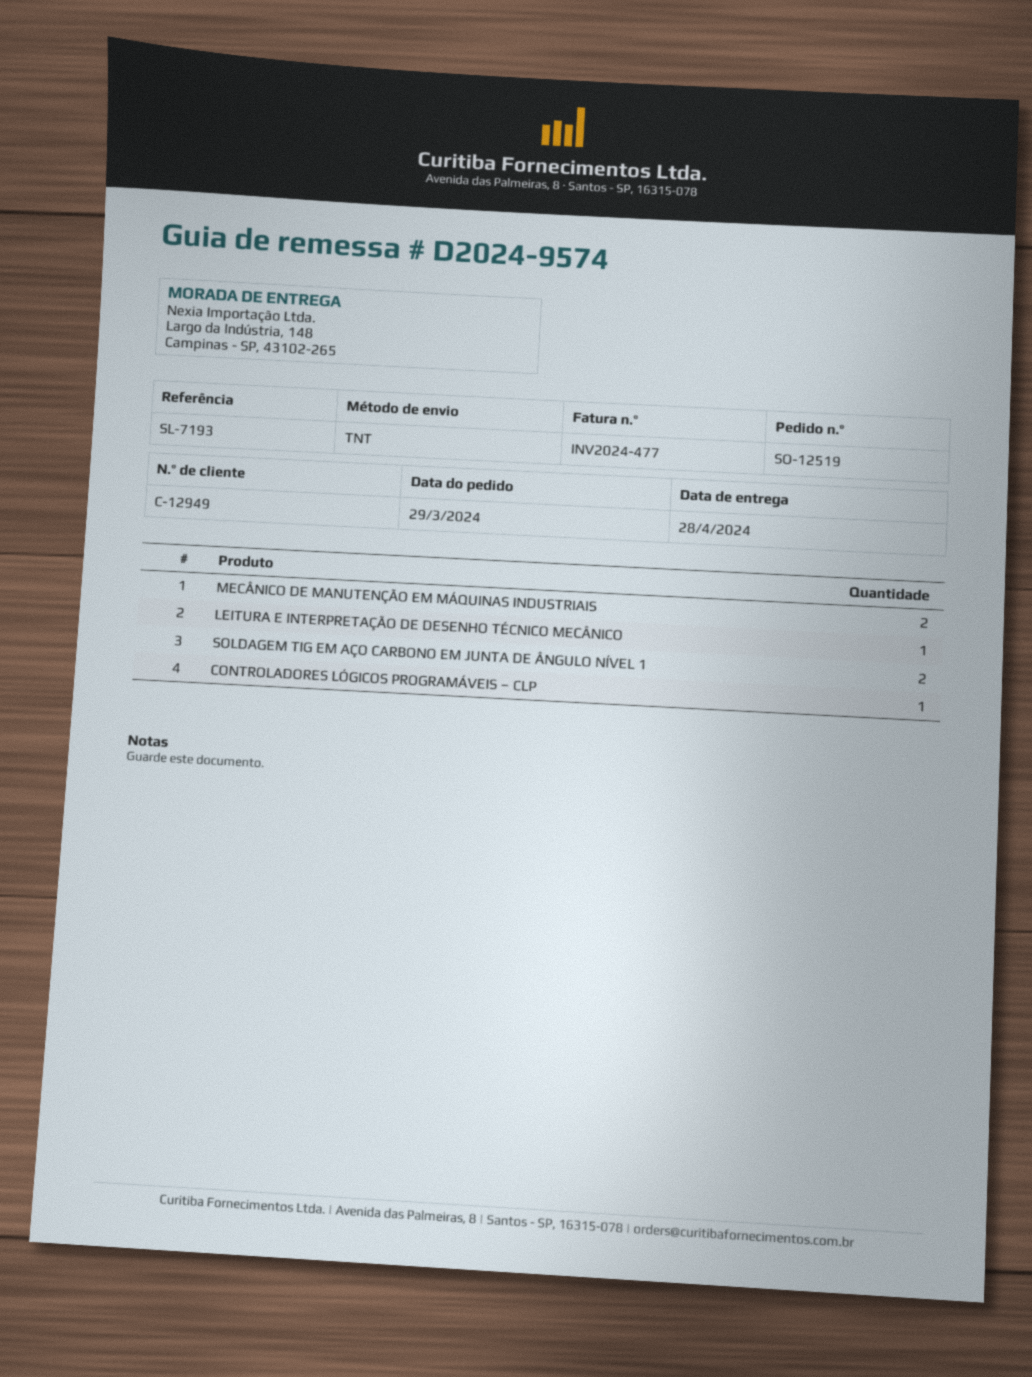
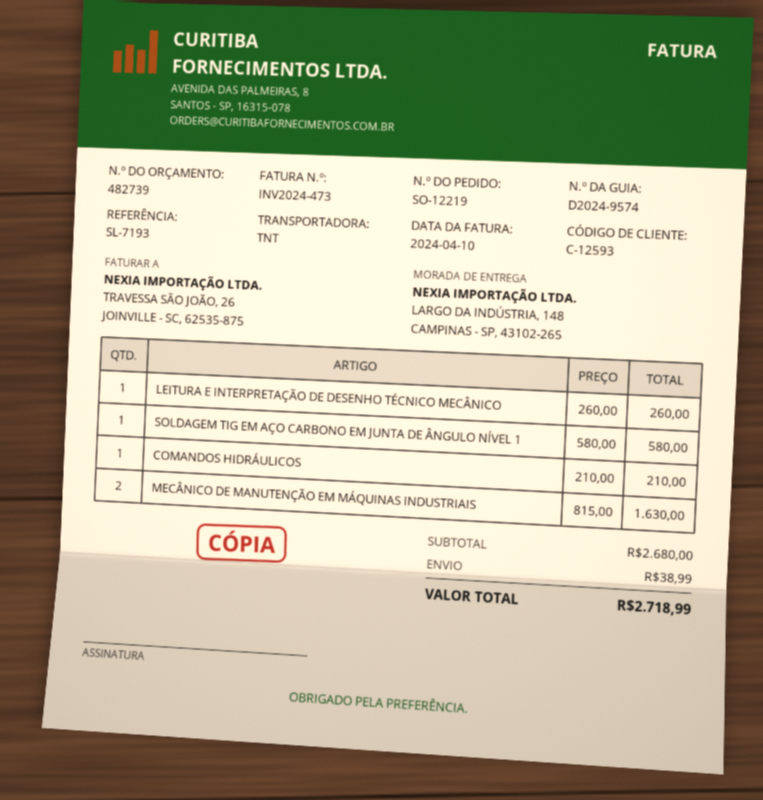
order number: SO-12519 -> SO-12219
invoice number: INV2024-477 -> INV2024-473
customer number: C-12949 -> C-12593
SOLDAGEM TIG EM AÇO CARBONO EM JUNTA DE ÂNGULO NÍVEL 1: 2 -> 1
CONTROLADORES LÓGICOS PROGRAMÁVEIS – CLP: 1 -> none
COMANDOS HIDRÁULICOS: none -> 1

